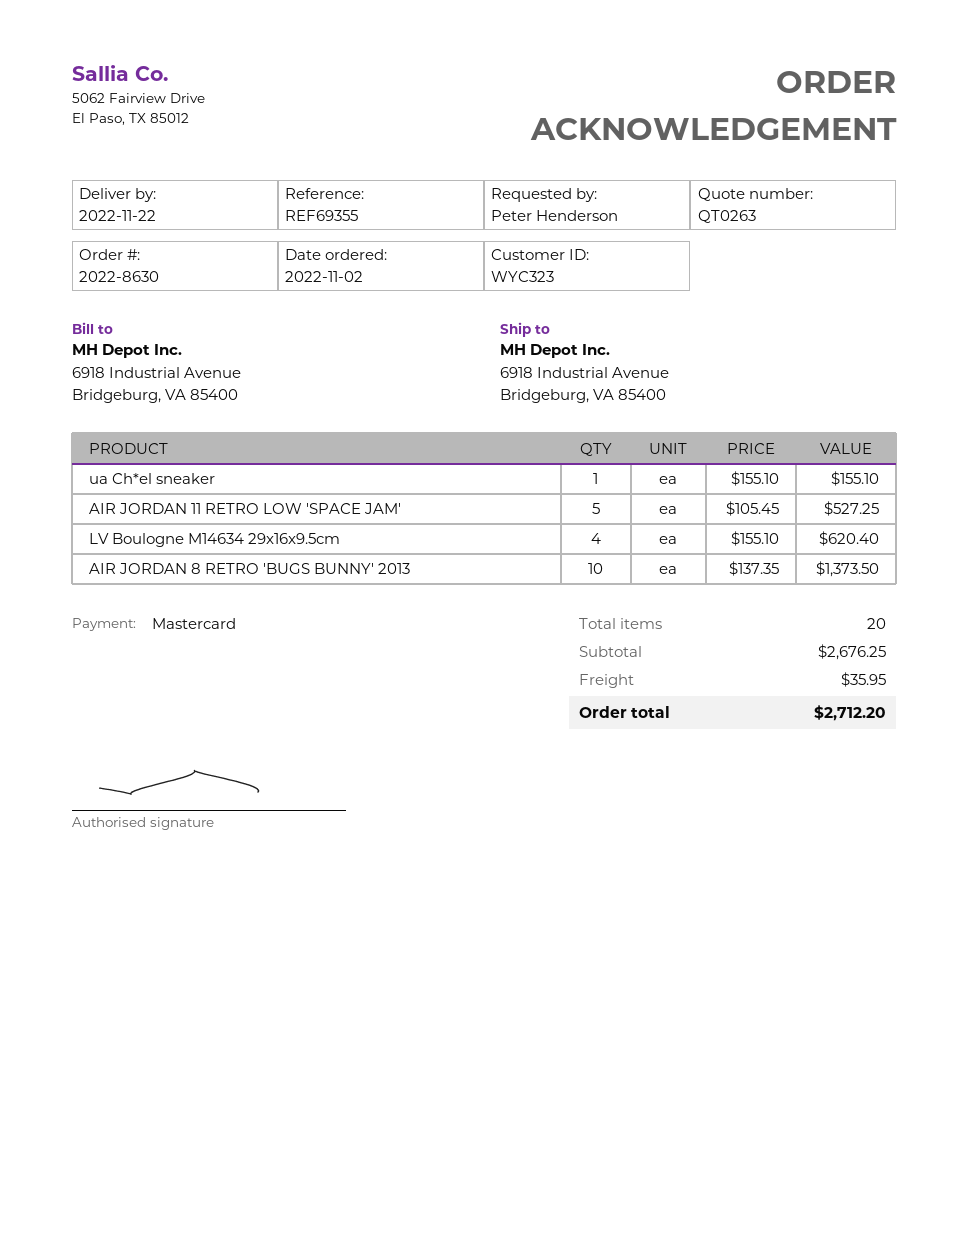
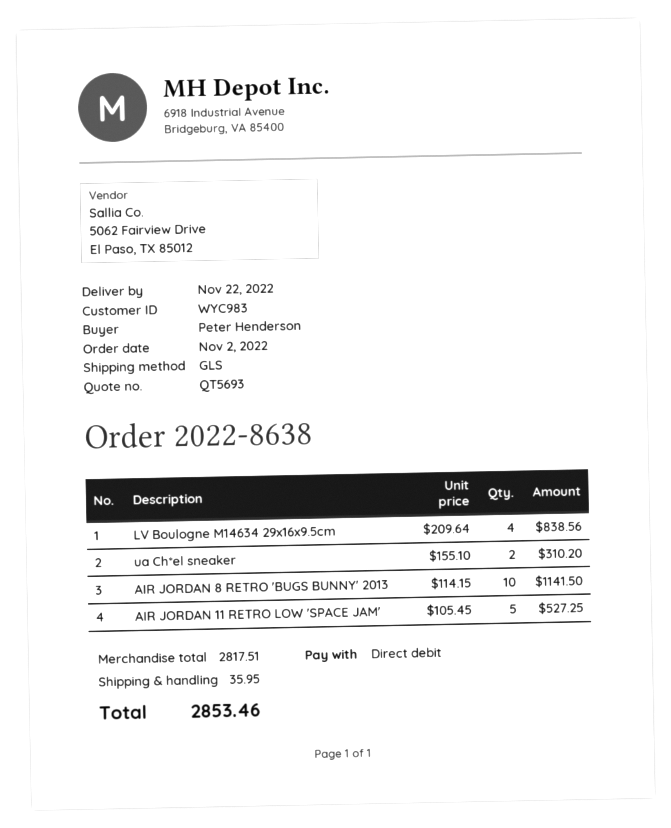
quote number: QT0263 -> QT5693
order number: 2022-8630 -> 2022-8638
customer number: WYC323 -> WYC983
payment method: Mastercard -> direct debit
ua Ch*el sneaker: 1 x 155.10 = 155.10 -> 2 x 155.10 = 310.20
LV Boulogne M14634 29x16x9.5cm: 4 x 155.10 = 620.40 -> 4 x 209.64 = 838.56
AIR JORDAN 8 RETRO 'BUGS BUNNY' 2013: 10 x 137.35 = 1373.50 -> 10 x 114.15 = 1141.50
subtotal: 2676.25 -> 2817.51
total: 2712.20 -> 2853.46

